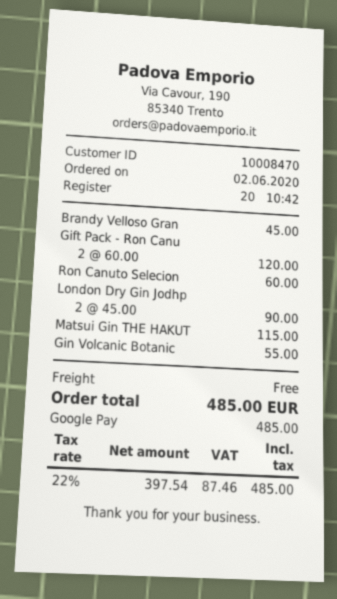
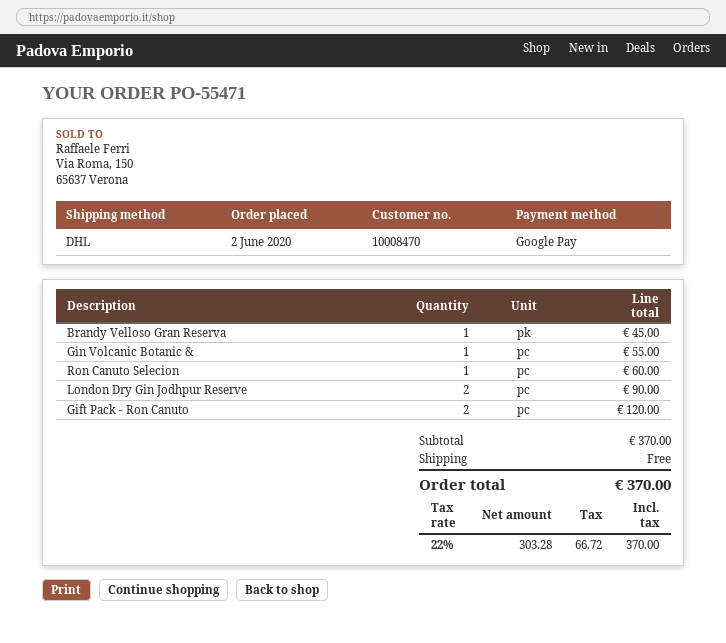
Matsui Gin THE HAKUT: 1 for 115.00 -> none
net: 397.54 -> 303.28
tax: 22% = 87.46 -> 22% = 66.72
total: 485.00 -> 370.00

